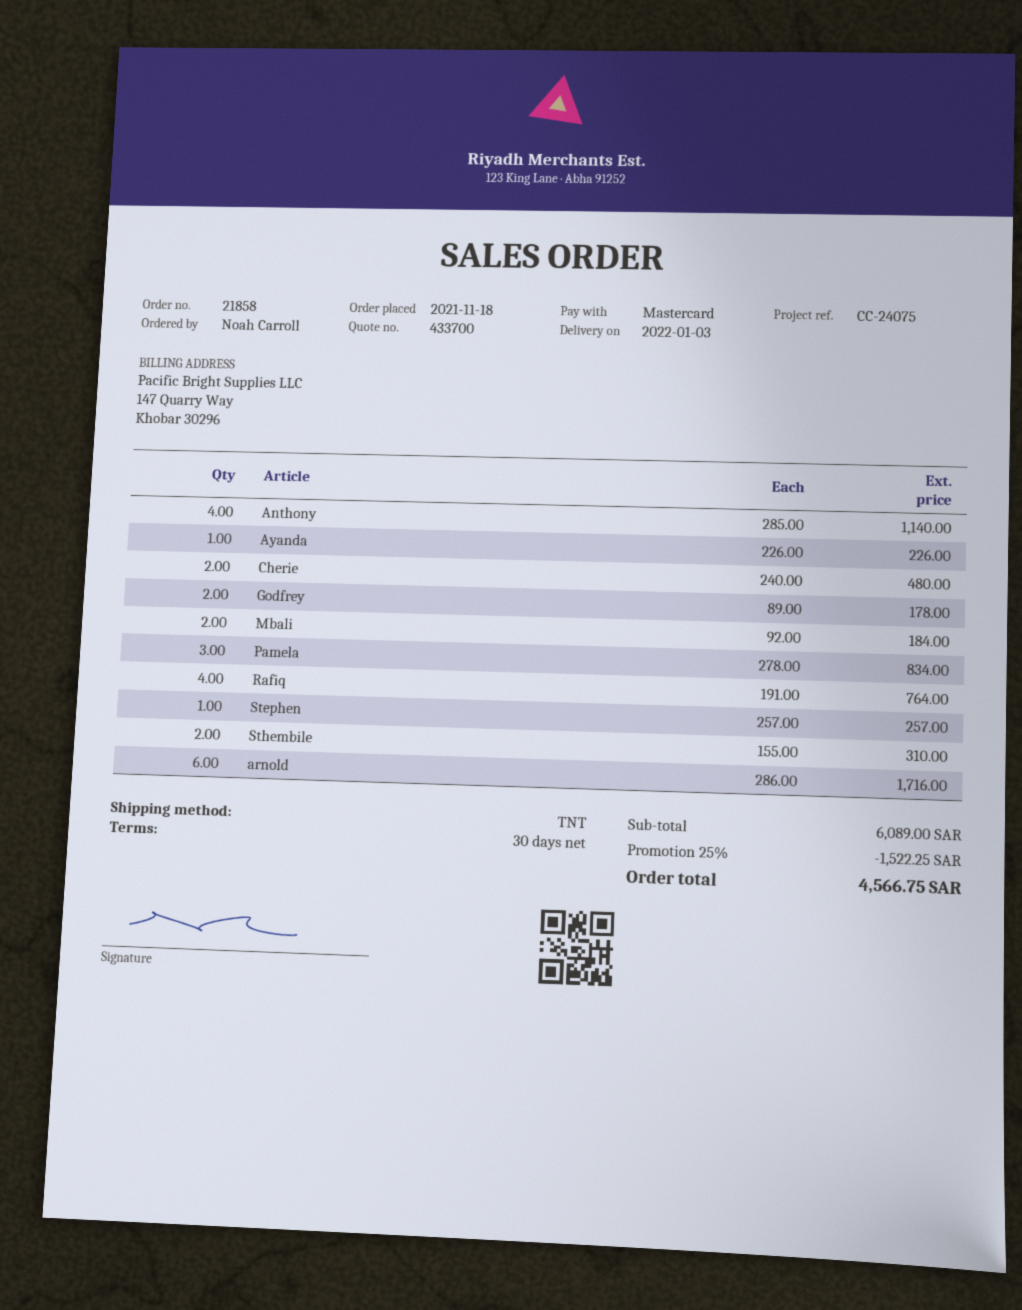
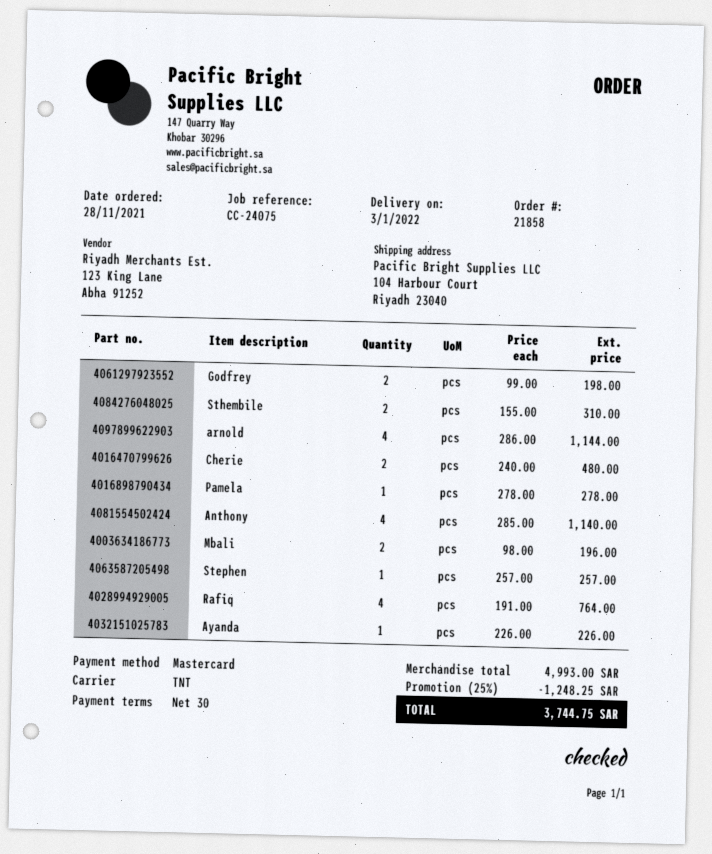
order date: 2021-11-18 -> 2021-11-28
Godfrey: 2 x 89.00 = 178.00 -> 2 x 99.00 = 198.00
Mbali: 2 x 92.00 = 184.00 -> 2 x 98.00 = 196.00
Pamela: 3 x 278.00 = 834.00 -> 1 x 278.00 = 278.00
arnold: 6 x 286.00 = 1716.00 -> 4 x 286.00 = 1144.00
subtotal: 6089.00 -> 4993.00
discount: 25% = 1522.25 -> 25% = 1248.25
total: 4566.75 -> 3744.75

